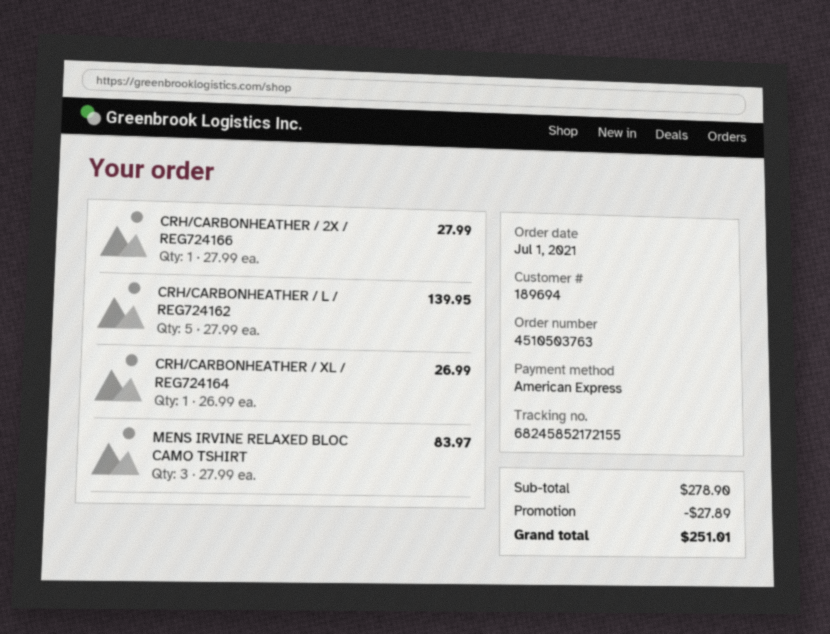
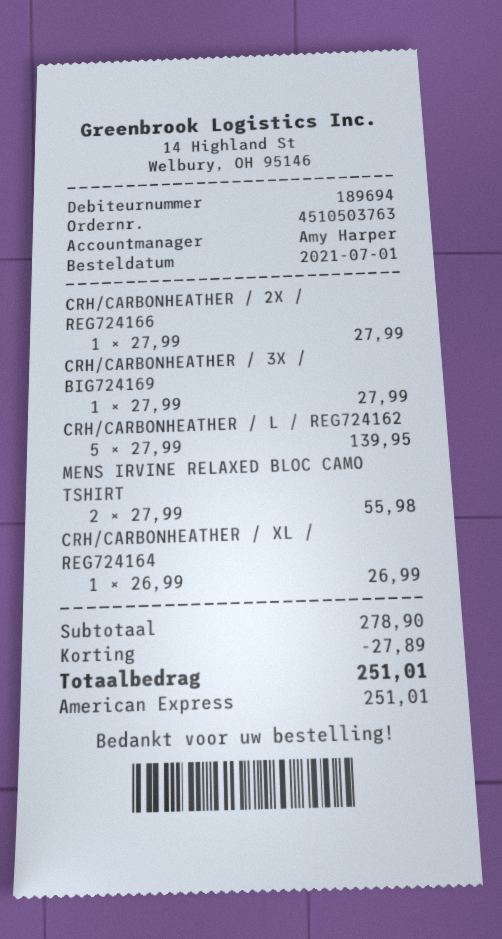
MENS IRVINE RELAXED BLOC CAMO TSHIRT: 3 x 27.99 = 83.97 -> 2 x 27.99 = 55.98
CRH/CARBONHEATHER / 3X / BIG724169: none -> 1 x 27.99 = 27.99

